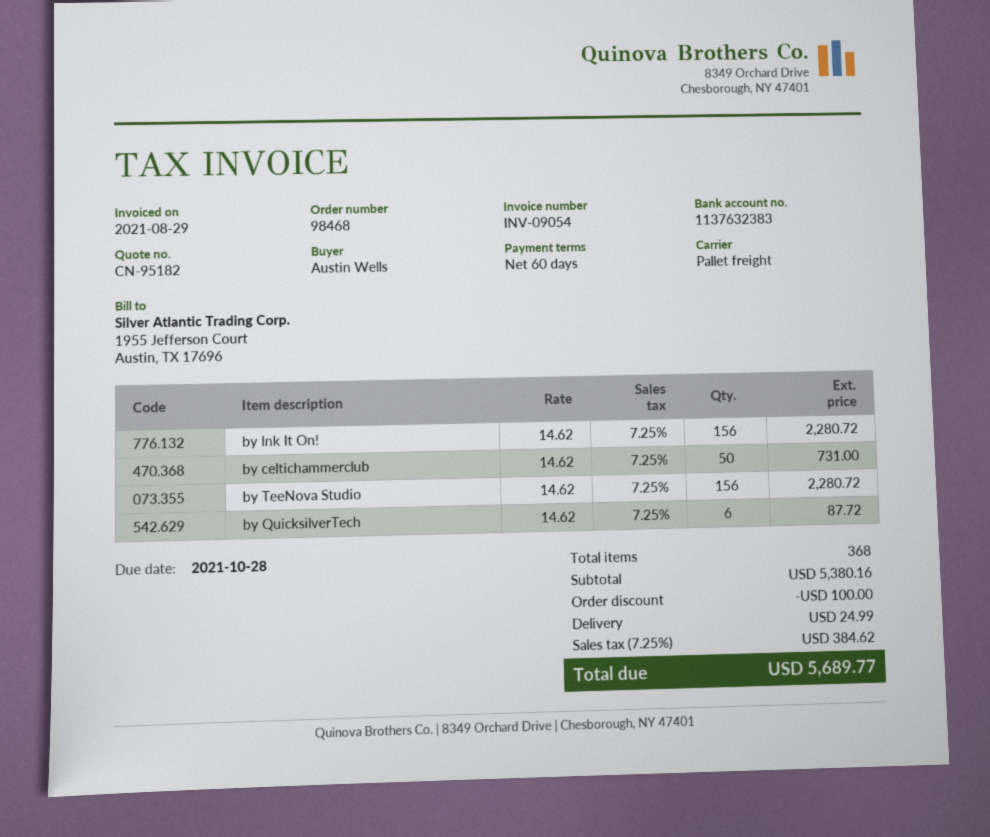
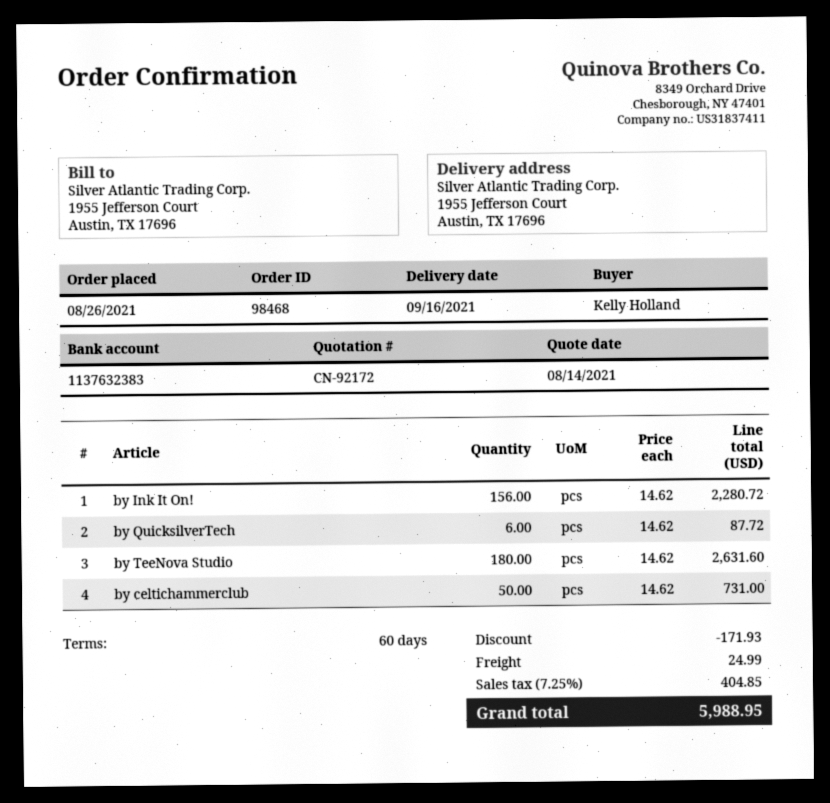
quote number: CN-95182 -> CN-92172
ordered by: Austin Wells -> Kelly Holland
by TeeNova Studio: 156 x 14.62 = 2280.72 -> 180 x 14.62 = 2631.60
discount: 100.00 -> 171.93
tax: 7.25% = 384.62 -> 7.25% = 404.85
total: 5689.77 -> 5988.95

